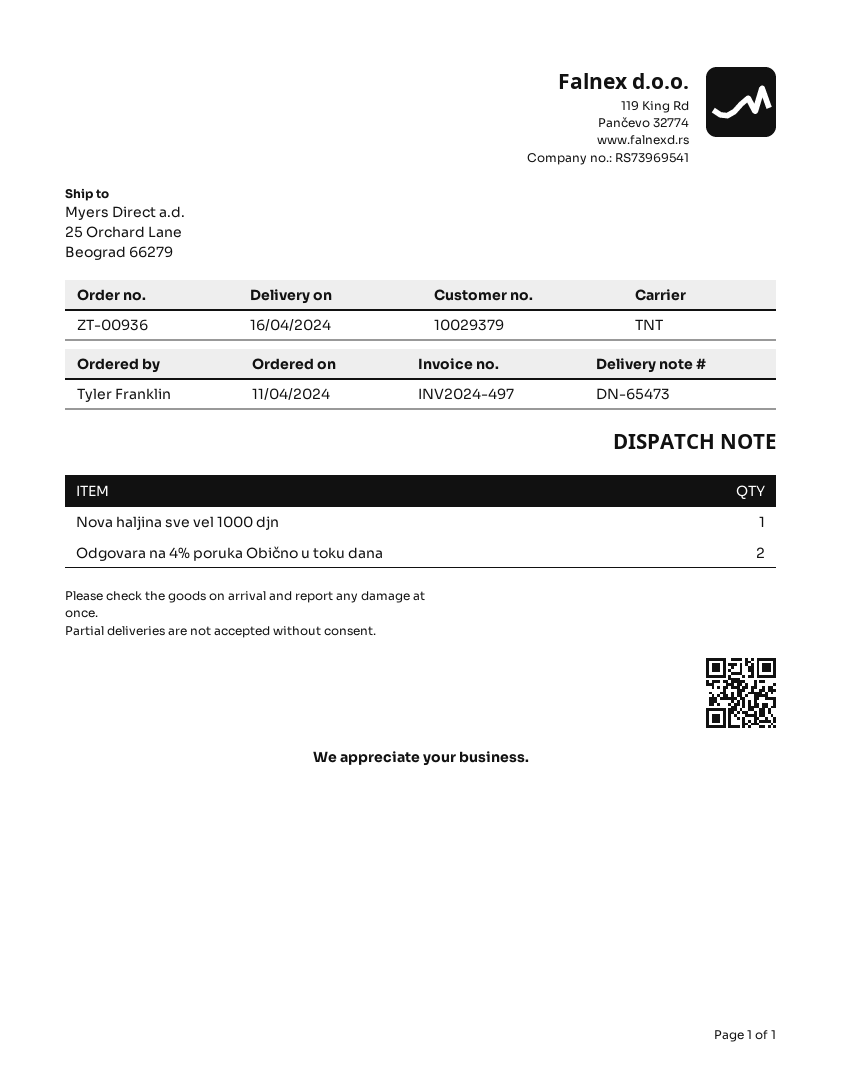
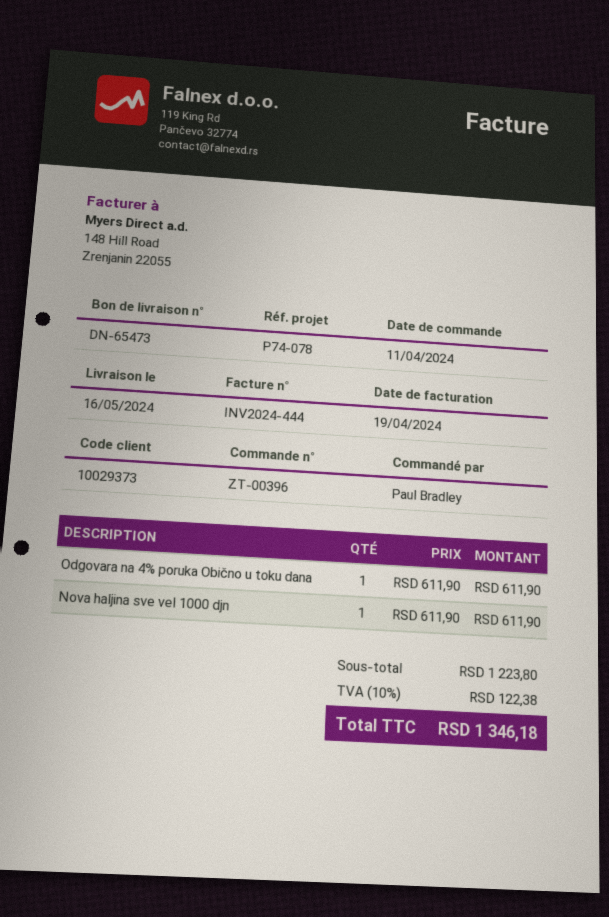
order number: ZT-00936 -> ZT-00396
delivery date: 2024-04-16 -> 2024-05-16
invoice number: INV2024-497 -> INV2024-444
customer number: 10029379 -> 10029373
ordered by: Tyler Franklin -> Paul Bradley
Odgovara na 4% poruka Obično u toku dana: 2 -> 1

